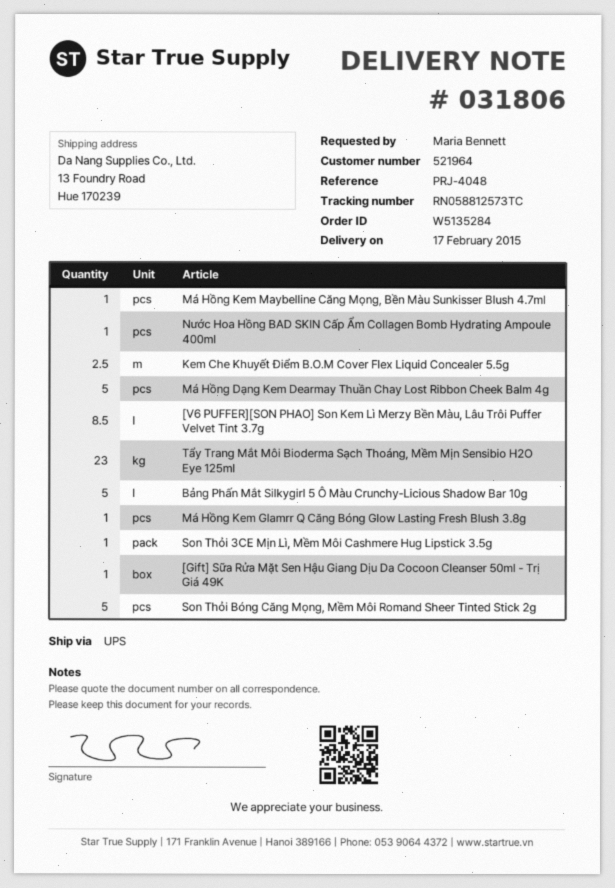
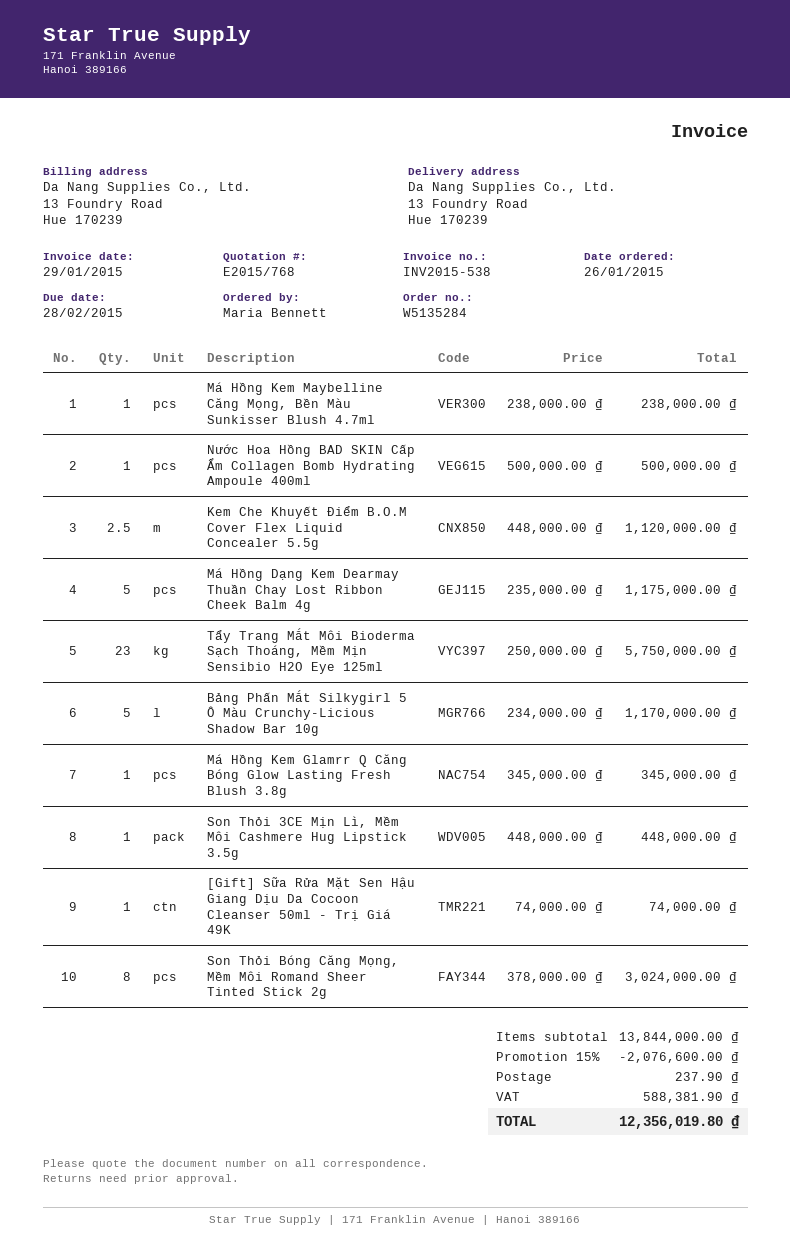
[V6 PUFFER][SON PHAO] Son Kem Lì Merzy Bền Màu, Lâu Trôi Puffer Velvet Tint 3.7g: 8.5 -> none
Son Thỏi Bóng Căng Mọng, Mềm Môi Romand Sheer Tinted Stick 2g: 5 -> 8

